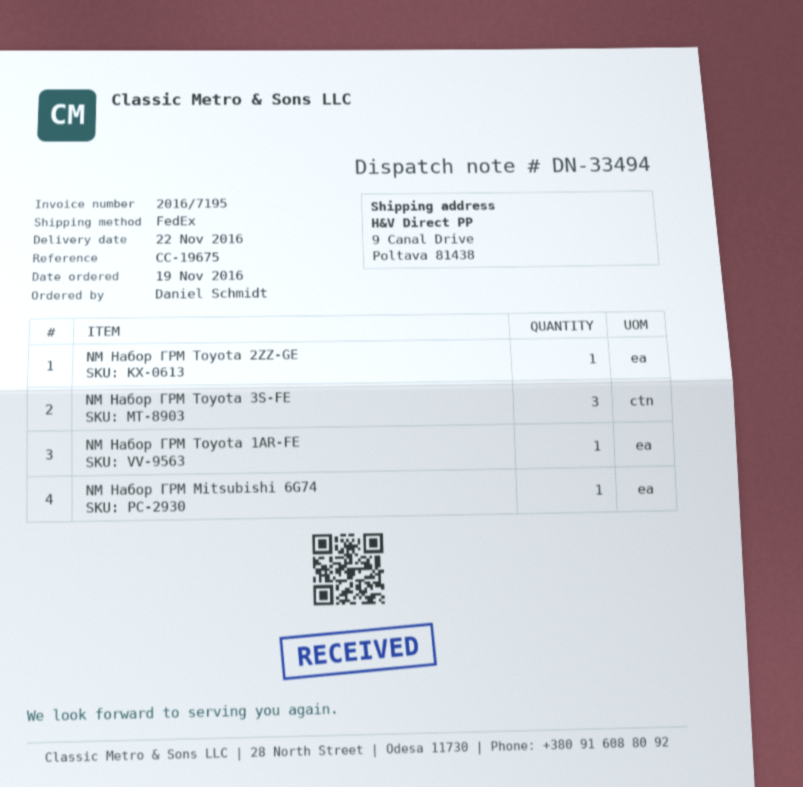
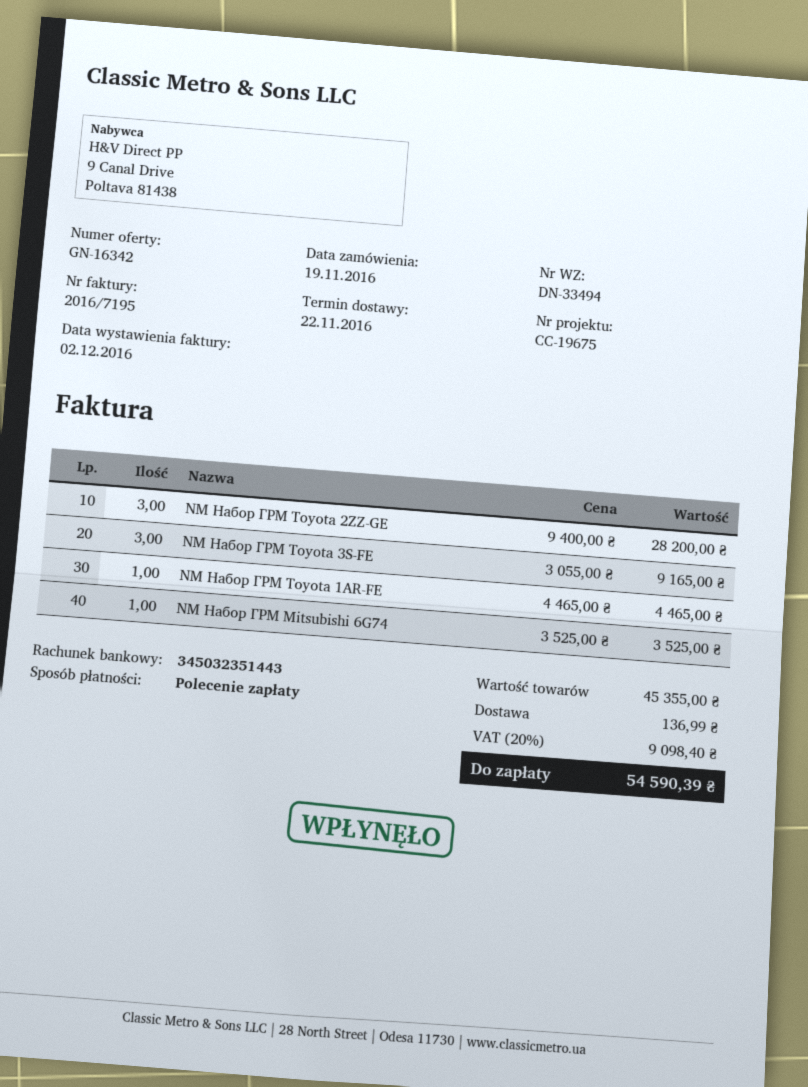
NM Набор ГРМ Toyota 2ZZ-GE: 1 -> 3

